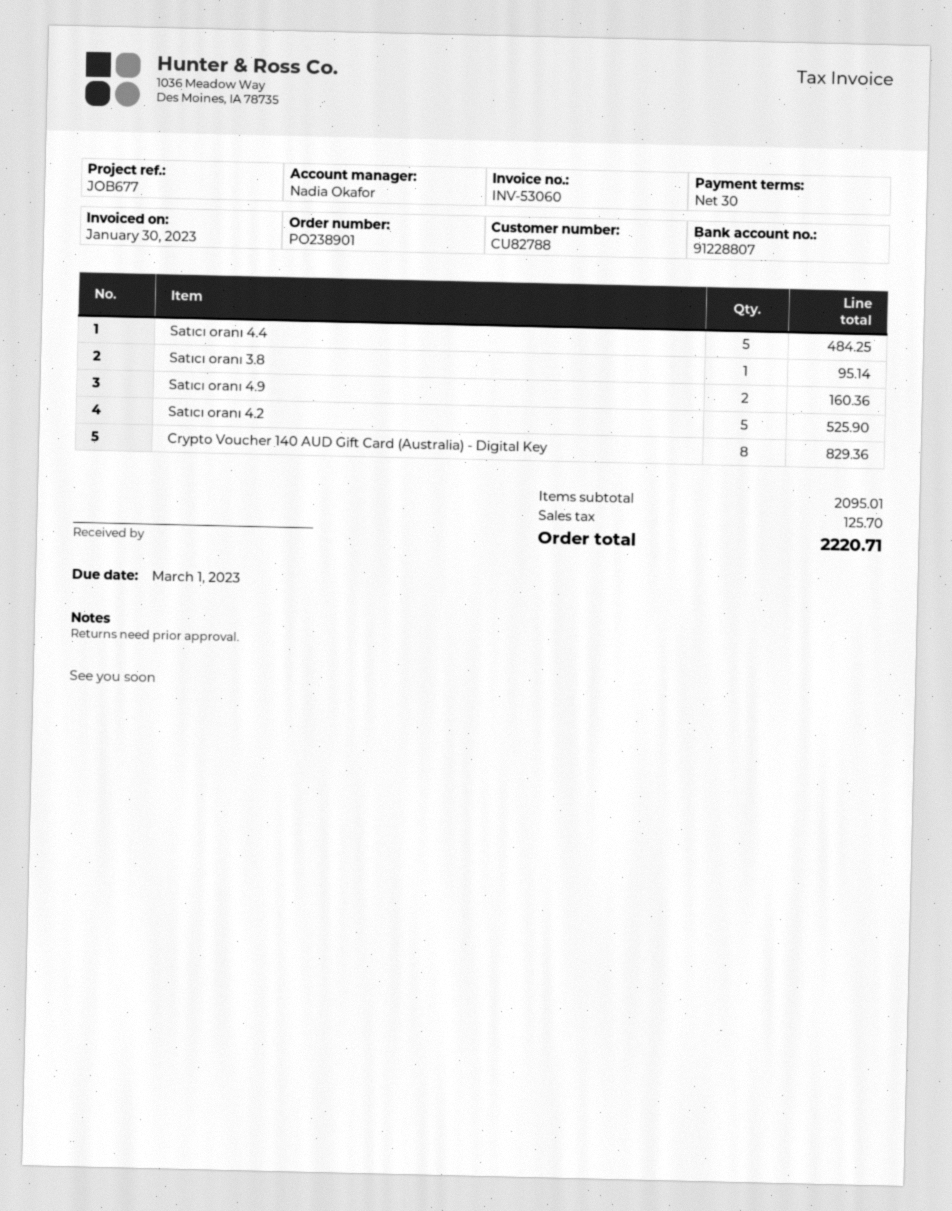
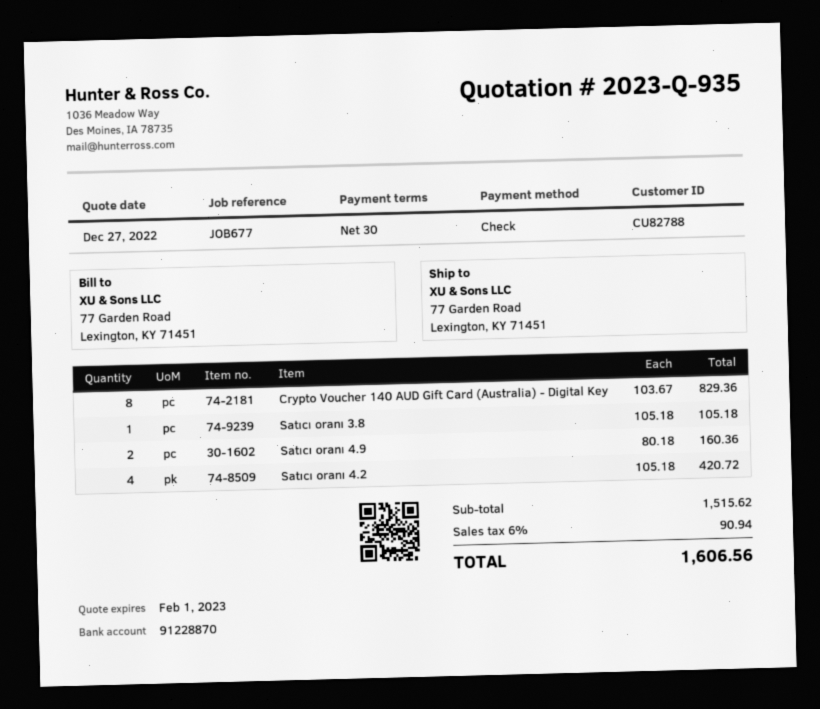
bank account: 91228807 -> 91228870
Satıcı oranı 4.4: 5 for 484.25 -> none
Satıcı oranı 3.8: 1 for 95.14 -> 1 for 105.18
Satıcı oranı 4.2: 5 for 525.90 -> 4 for 420.72
subtotal: 2095.01 -> 1515.62
tax: 125.70 -> 90.94
total: 2220.71 -> 1606.56

